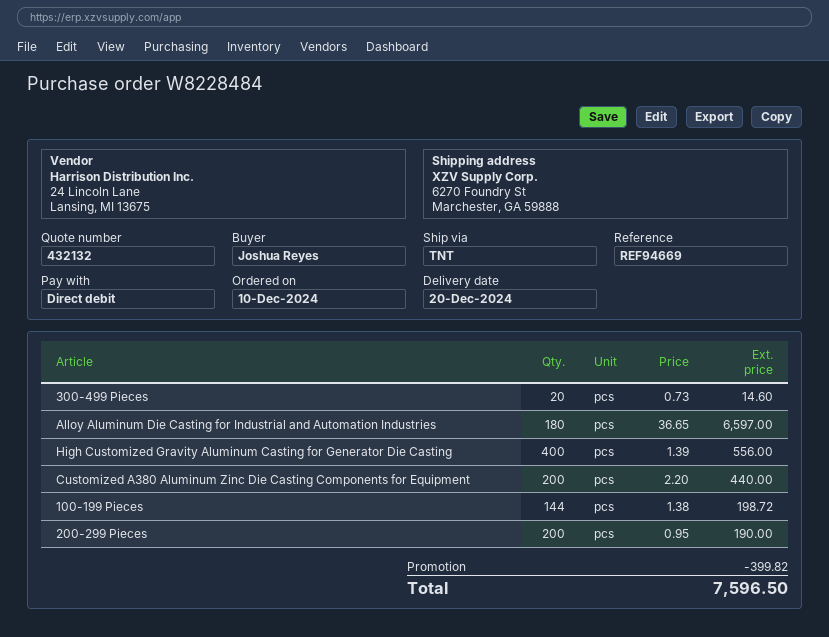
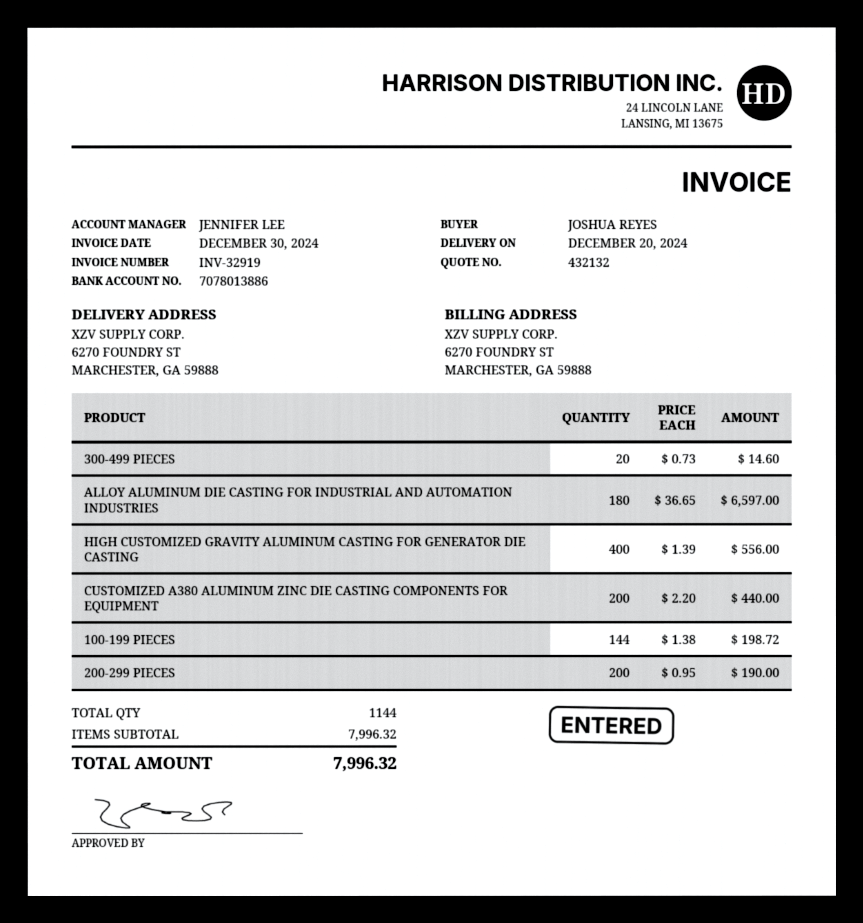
discount: 399.82 -> none
total: 7596.50 -> 7996.32

